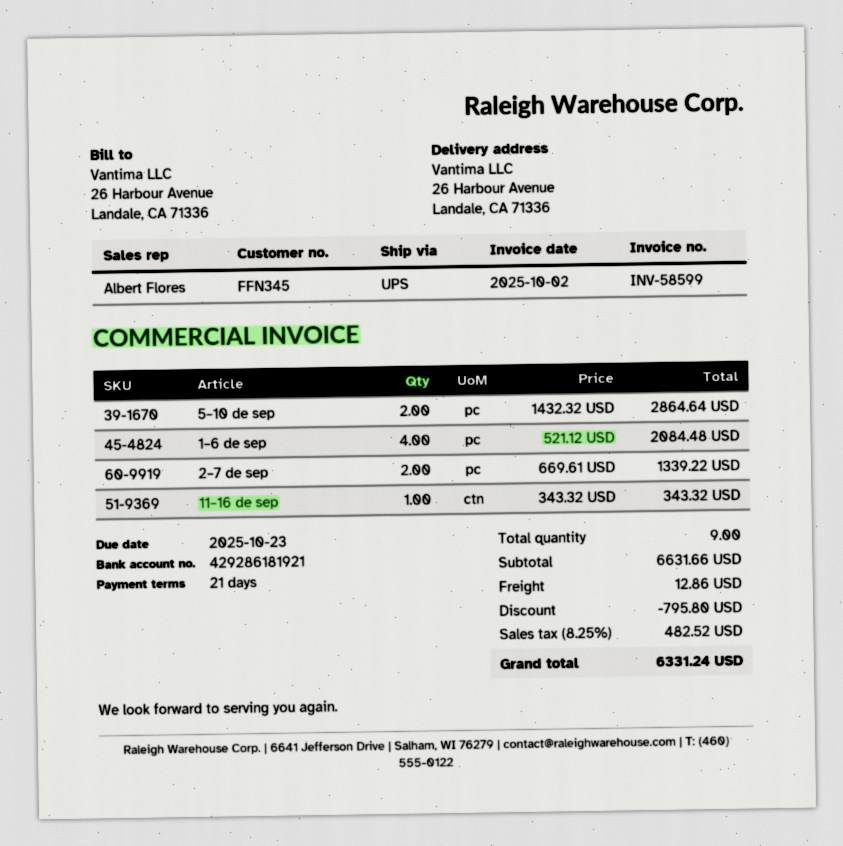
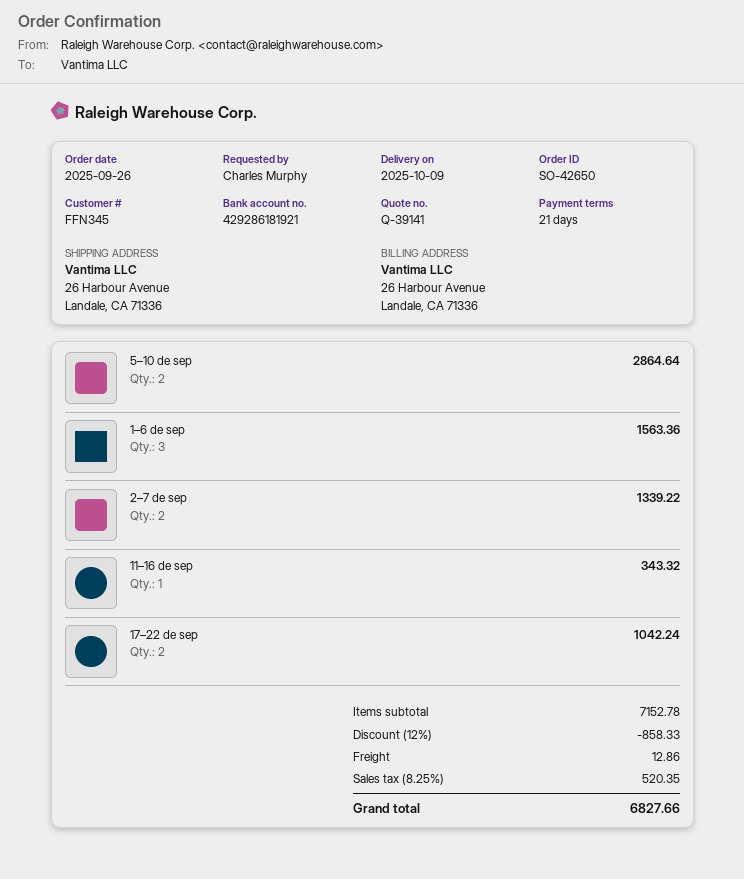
1–6 de sep: 4 for 2084.48 -> 3 for 1563.36
17–22 de sep: none -> 2 for 1042.24
subtotal: 6631.66 -> 7152.78
discount: 795.80 -> 858.33
tax: 8.25% = 482.52 -> 8.25% = 520.35
total: 6331.24 -> 6827.66

